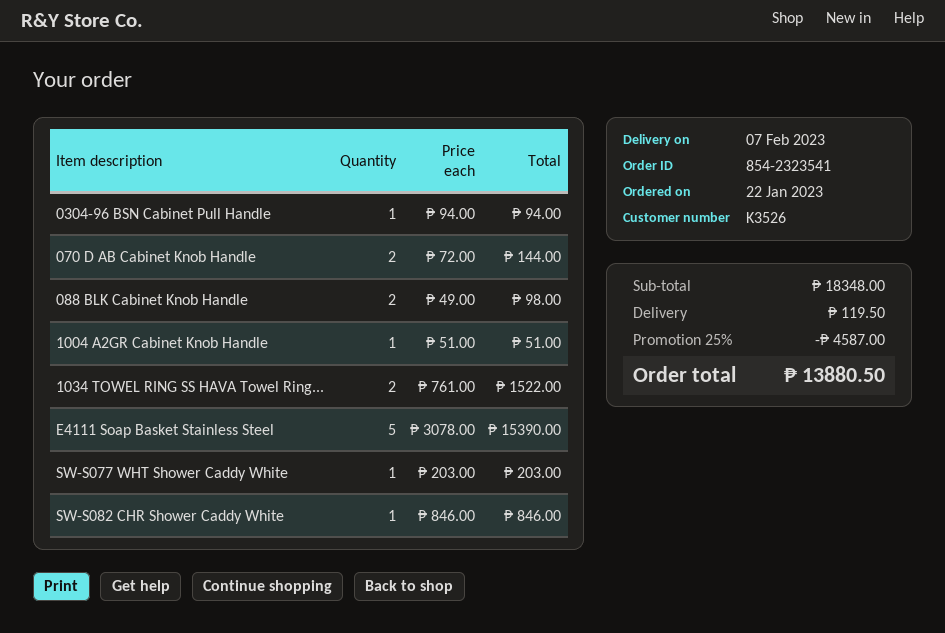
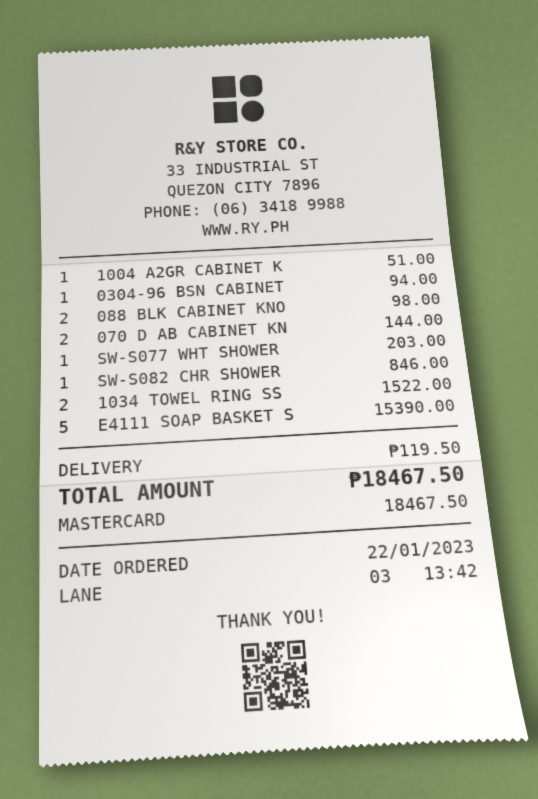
discount: 25% = 4587.00 -> none
total: 13880.50 -> 18467.50

